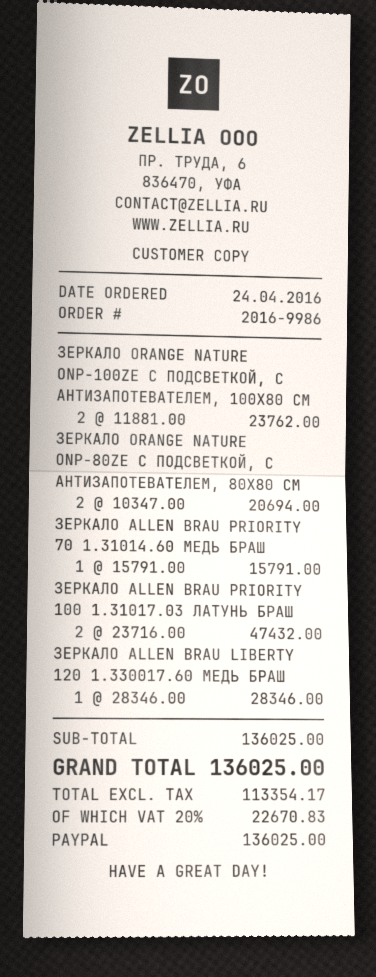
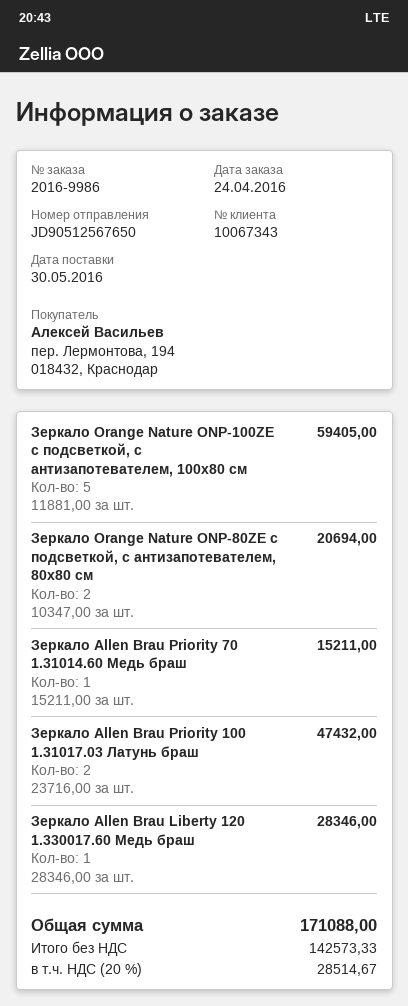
ЗЕРКАЛО ORANGE NATURE ONP-100ZE С ПОДСВЕТКОЙ, С АНТИЗАПОТЕВАТЕЛЕМ, 100X80 СМ: 2 x 11881.00 = 23762.00 -> 5 x 11881.00 = 59405.00
ЗЕРКАЛО ALLEN BRAU PRIORITY 70 1.31014.60 МЕДЬ БРАШ: 1 x 15791.00 = 15791.00 -> 1 x 15211.00 = 15211.00
net: 113354.17 -> 142573.33
tax: 20% = 22670.83 -> 20% = 28514.67
total: 136025.00 -> 171088.00

